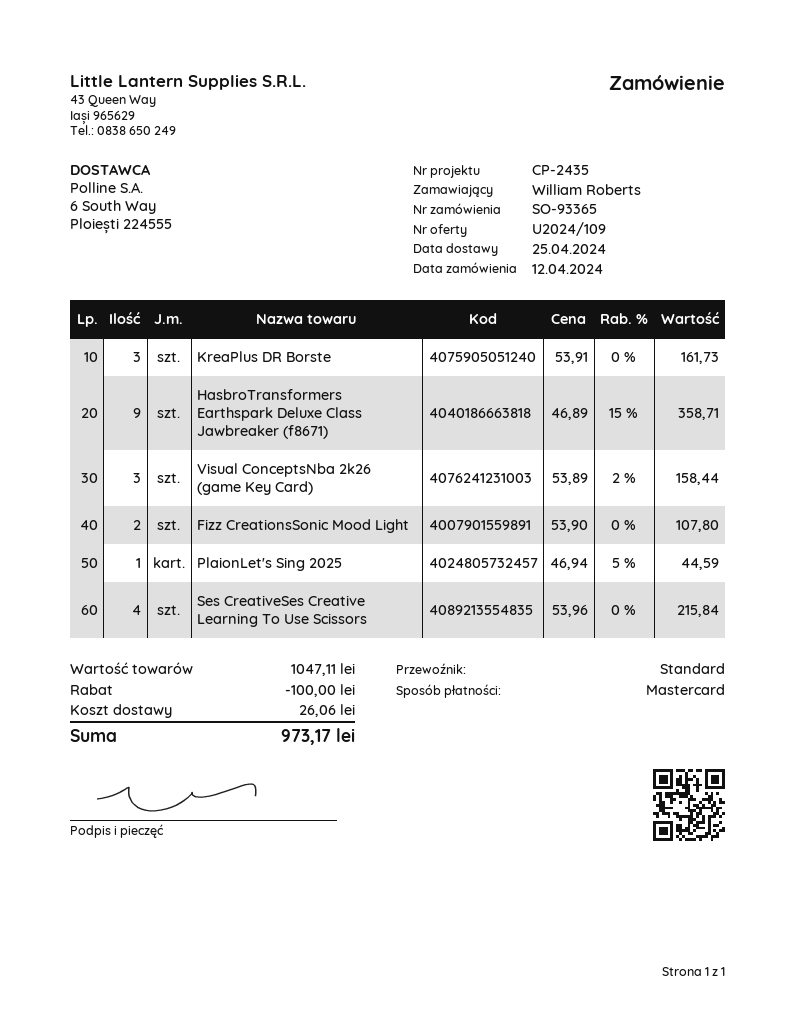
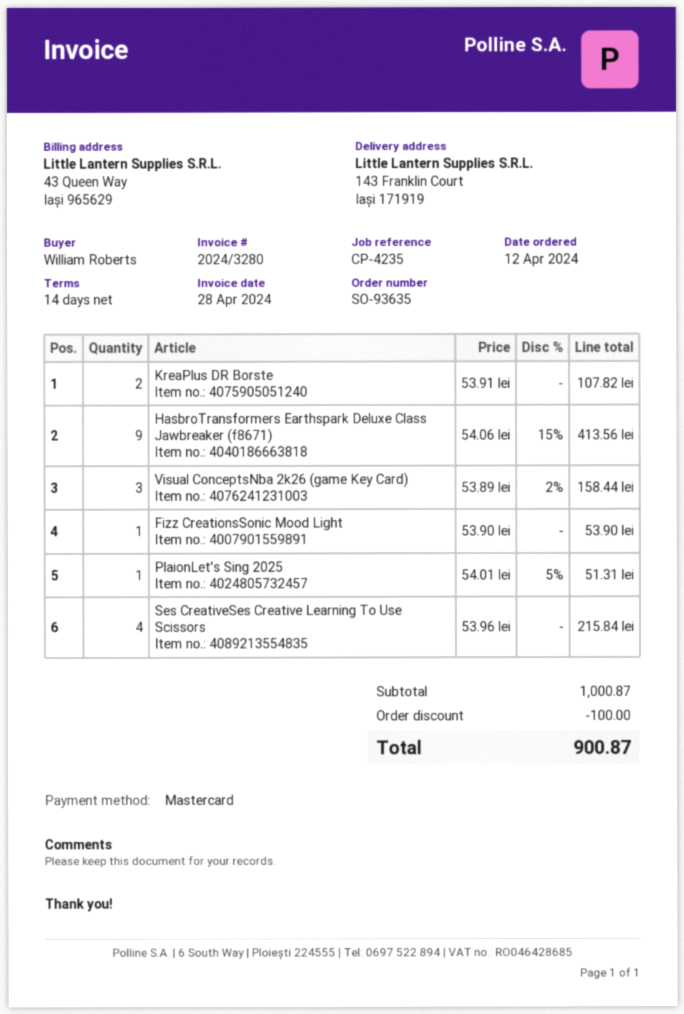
order number: SO-93365 -> SO-93635
reference: CP-2435 -> CP-4235
KreaPlus DR Borste: 3 x 53.91 = 161.73 -> 2 x 53.91 = 107.82
HasbroTransformers Earthspark Deluxe Class Jawbreaker (f8671): 9 x 46.89 - 15% = 358.71 -> 9 x 54.06 - 15% = 413.56
Fizz CreationsSonic Mood Light: 2 x 53.90 = 107.80 -> 1 x 53.90 = 53.90
PlaionLet's Sing 2025: 1 x 46.94 - 5% = 44.59 -> 1 x 54.01 - 5% = 51.31
subtotal: 1047.11 -> 1000.87
shipping: 26.06 -> none
total: 973.17 -> 900.87

